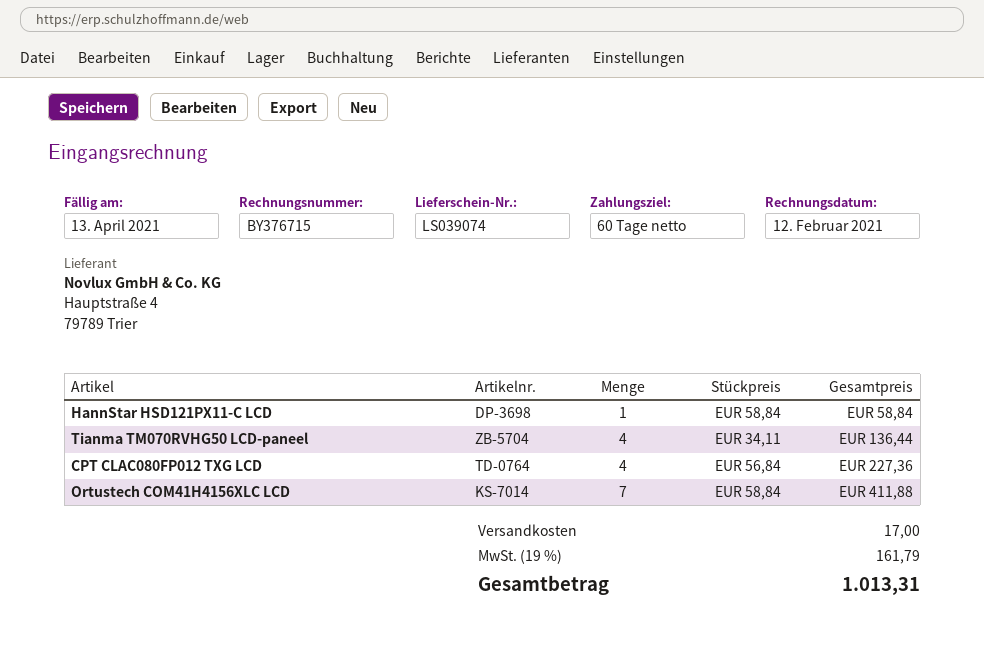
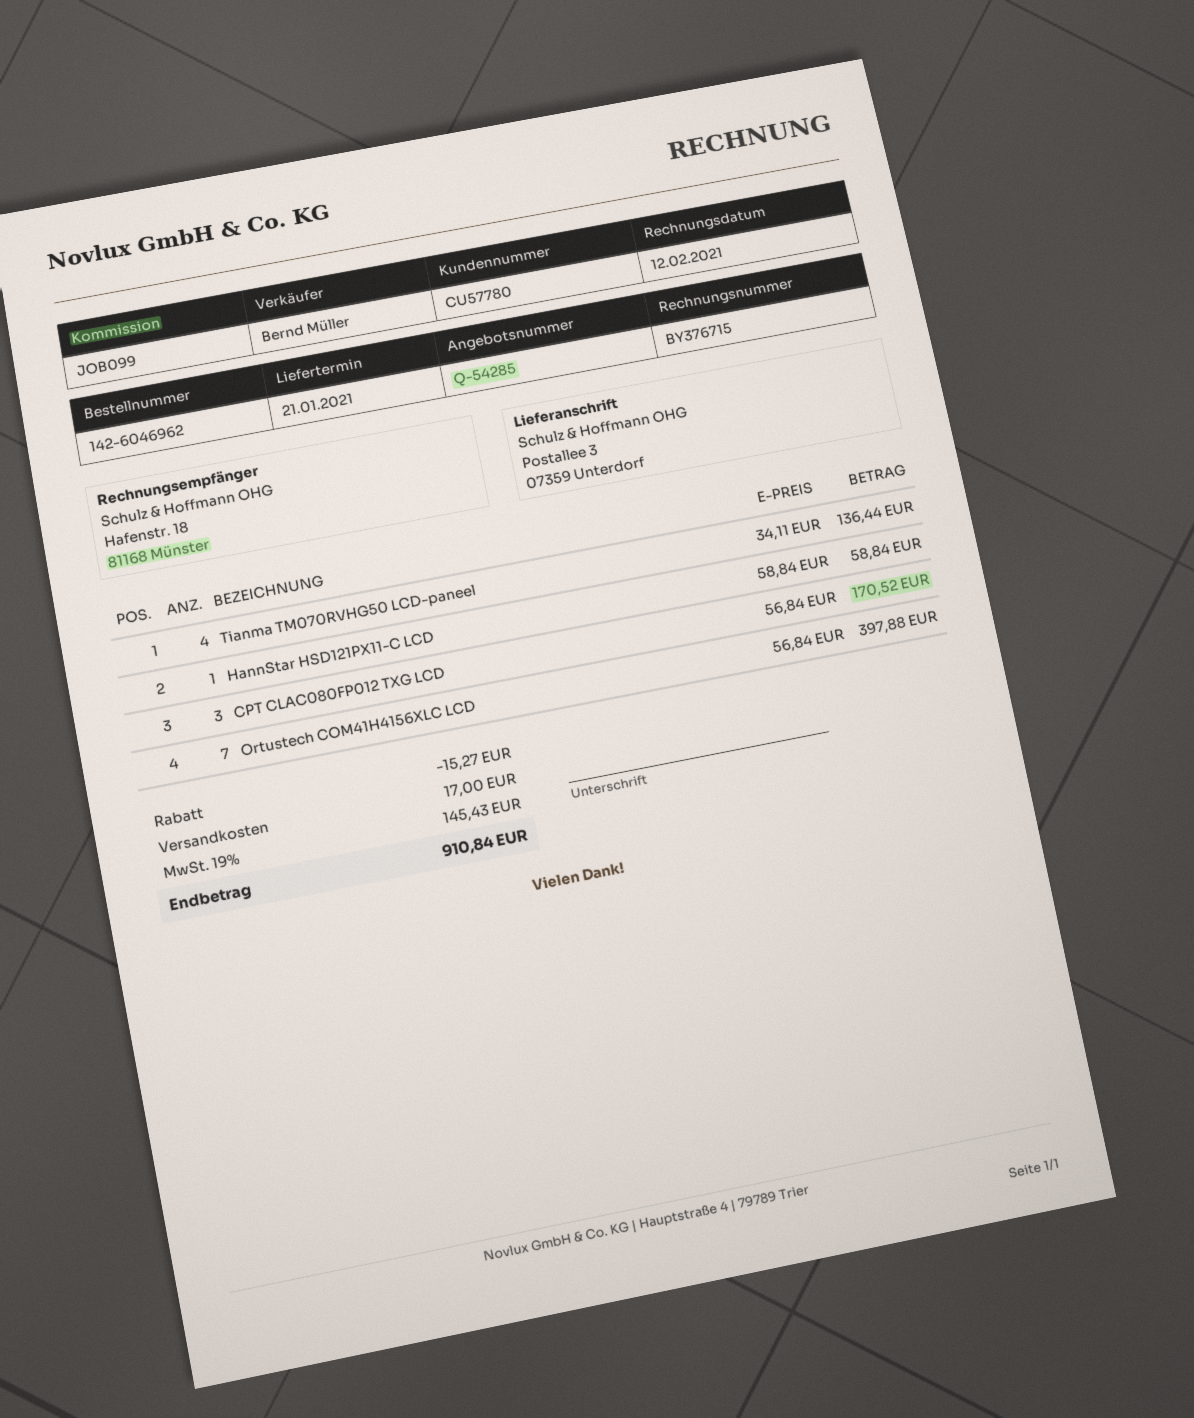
CPT CLAC080FP012 TXG LCD: 4 x 56.84 = 227.36 -> 3 x 56.84 = 170.52
Ortustech COM41H4156XLC LCD: 7 x 58.84 = 411.88 -> 7 x 56.84 = 397.88
discount: none -> 15.27
tax: 19% = 161.79 -> 19% = 145.43
total: 1013.31 -> 910.84

